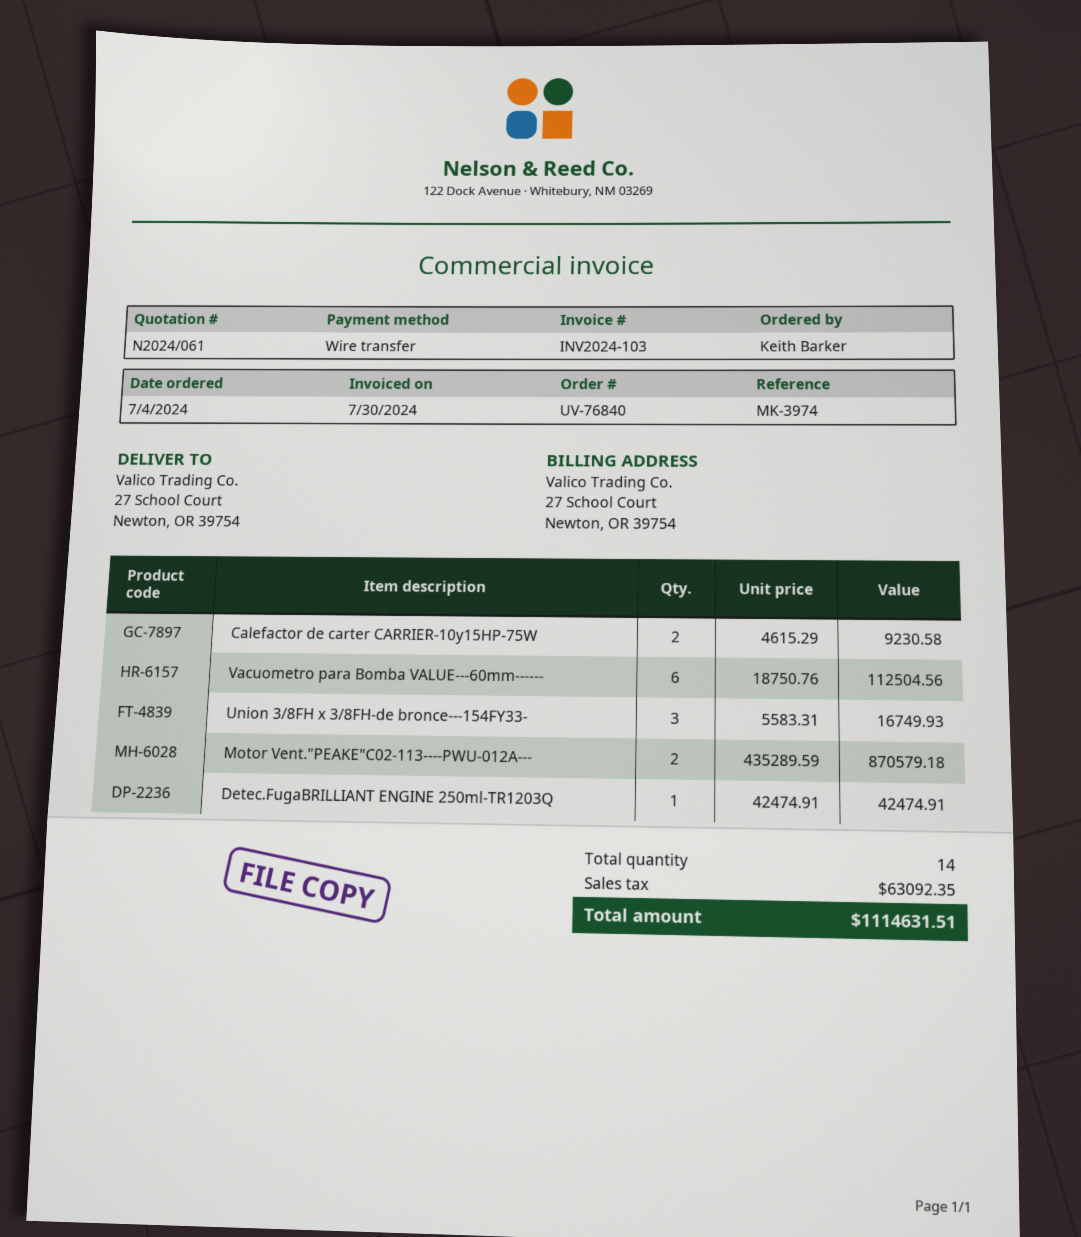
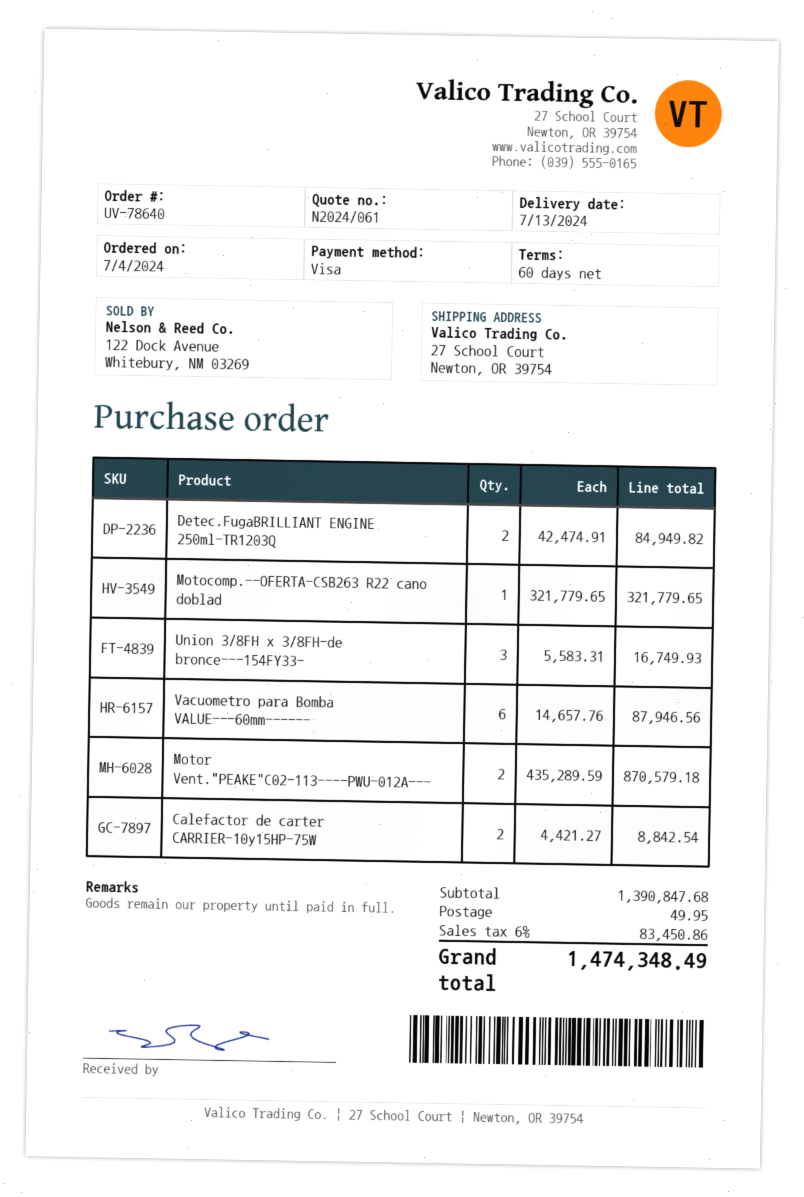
order number: UV-76840 -> UV-78640
payment method: bank transfer -> Visa
Calefactor de carter CARRIER-10y15HP-75W: 2 x 4615.29 = 9230.58 -> 2 x 4421.27 = 8842.54
Vacuometro para Bomba VALUE---60mm------: 6 x 18750.76 = 112504.56 -> 6 x 14657.76 = 87946.56
Detec.FugaBRILLIANT ENGINE 250ml-TR1203Q: 1 x 42474.91 = 42474.91 -> 2 x 42474.91 = 84949.82
Motocomp.--OFERTA-CSB263 R22 cano doblad: none -> 1 x 321779.65 = 321779.65
shipping: none -> 49.95
tax: 63092.35 -> 83450.86
total: 1114631.51 -> 1474348.49

